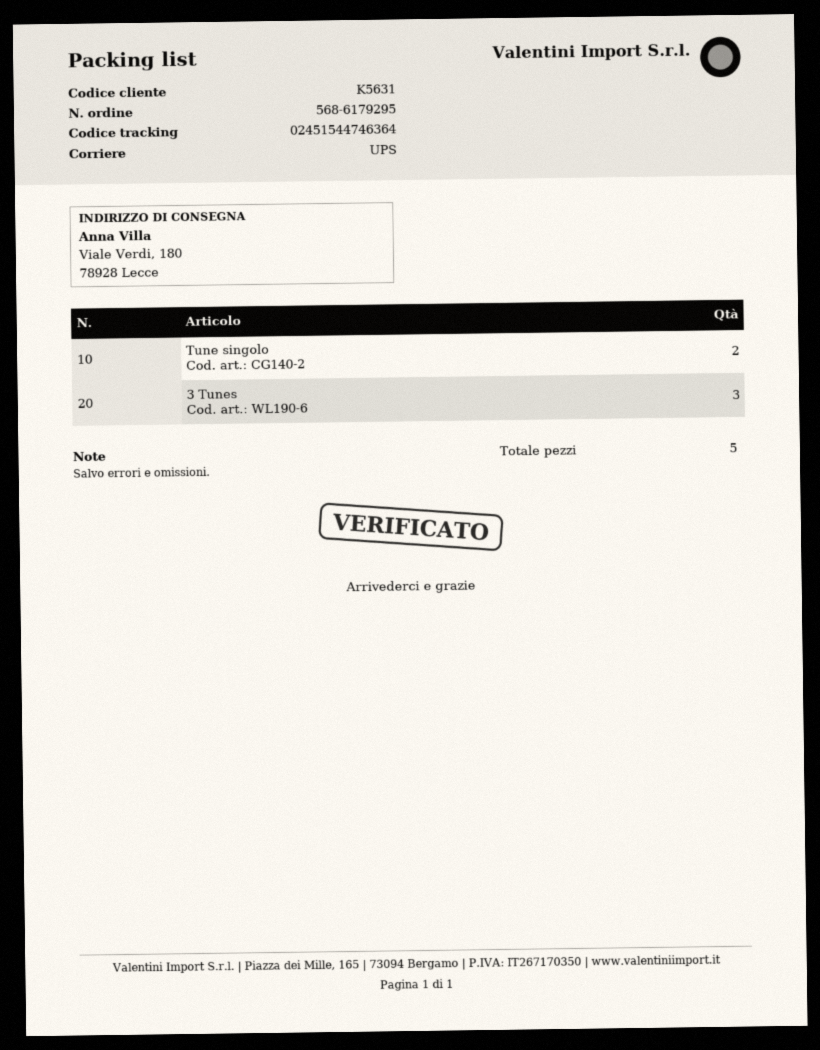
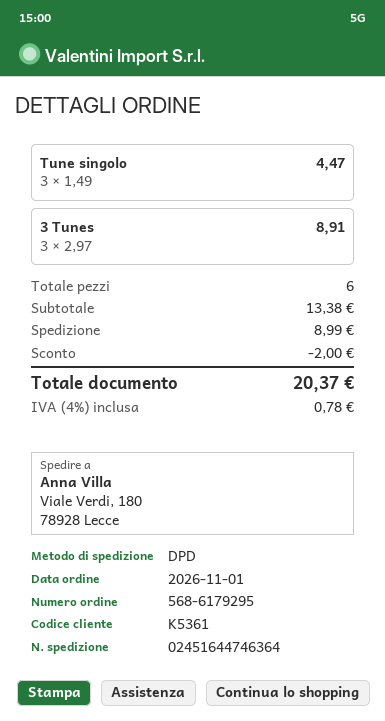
customer number: K5631 -> K5361
shipping method: UPS -> DPD
tracking number: 02451544746364 -> 02451644746364
Tune singolo: 2 -> 3
total quantity: 5 -> 6

